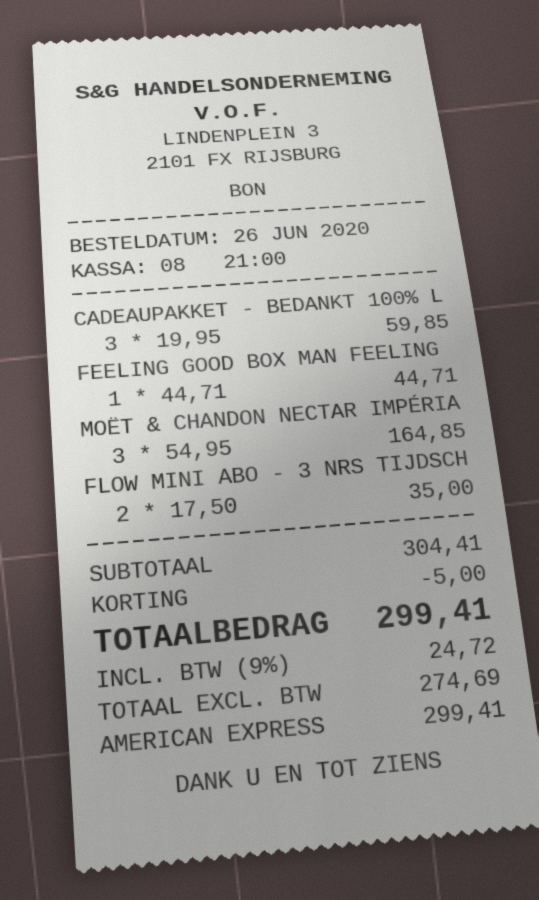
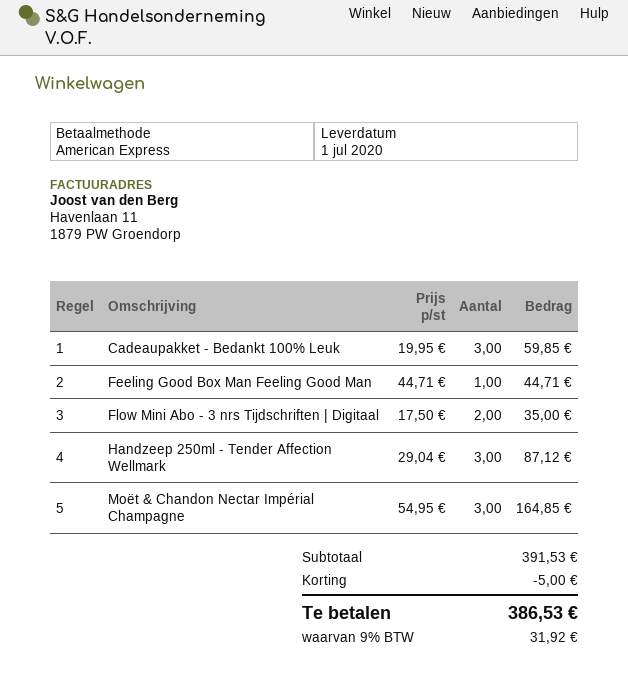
Handzeep 250ml - Tender Affection Wellmark: none -> 3 x 29.04 = 87.12
subtotal: 304.41 -> 391.53
tax: 9% = 24.72 -> 9% = 31.92
total: 299.41 -> 386.53

